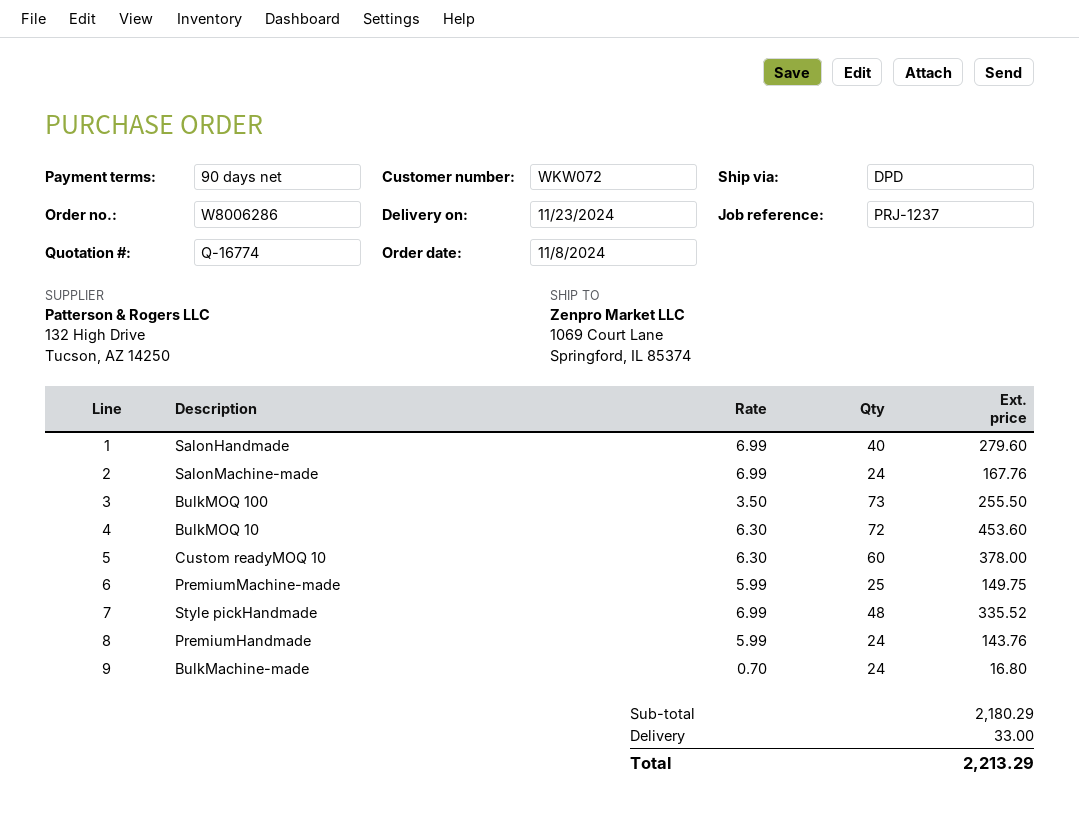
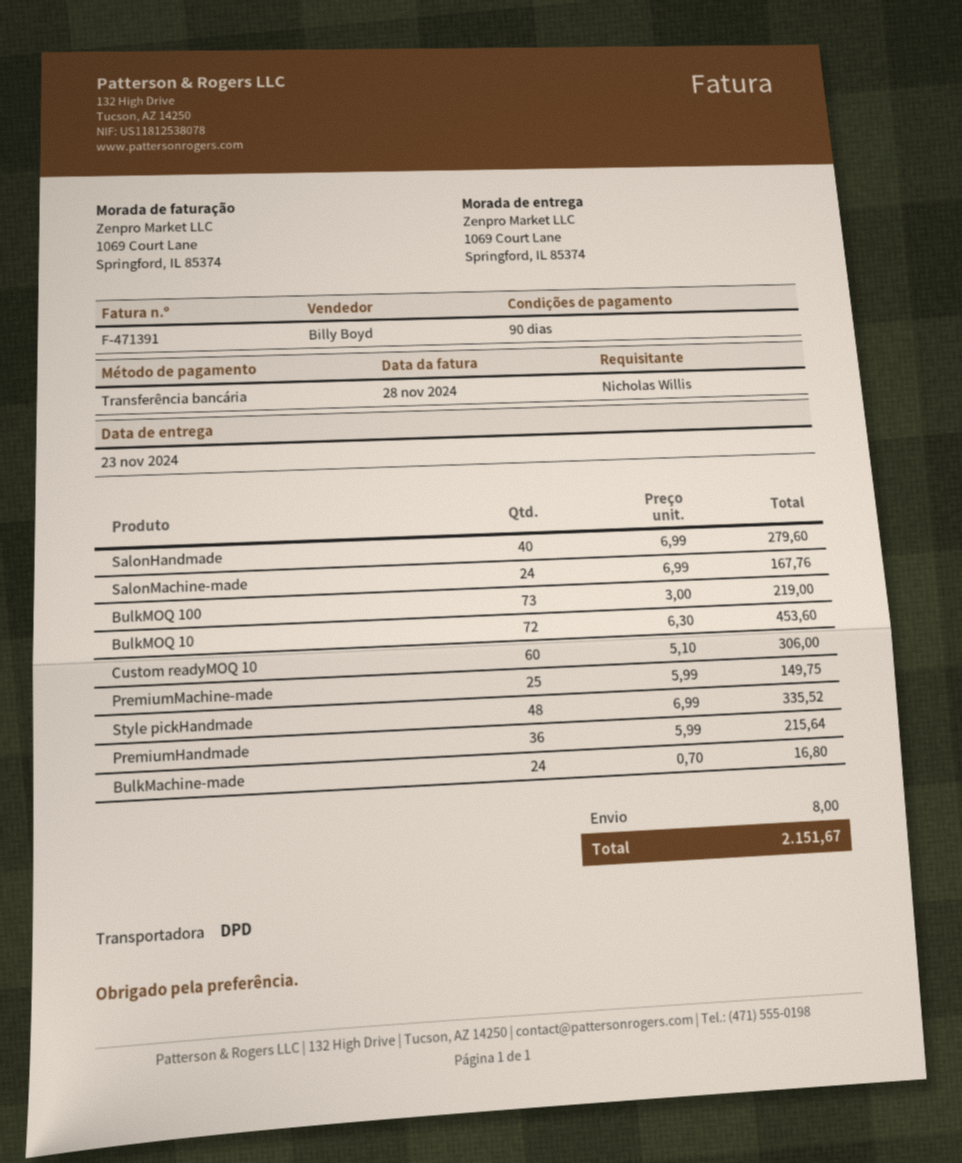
BulkMOQ 100: 73 x 3.50 = 255.50 -> 73 x 3.00 = 219.00
Custom readyMOQ 10: 60 x 6.30 = 378.00 -> 60 x 5.10 = 306.00
PremiumHandmade: 24 x 5.99 = 143.76 -> 36 x 5.99 = 215.64
shipping: 33.00 -> 8.00
total: 2213.29 -> 2151.67

